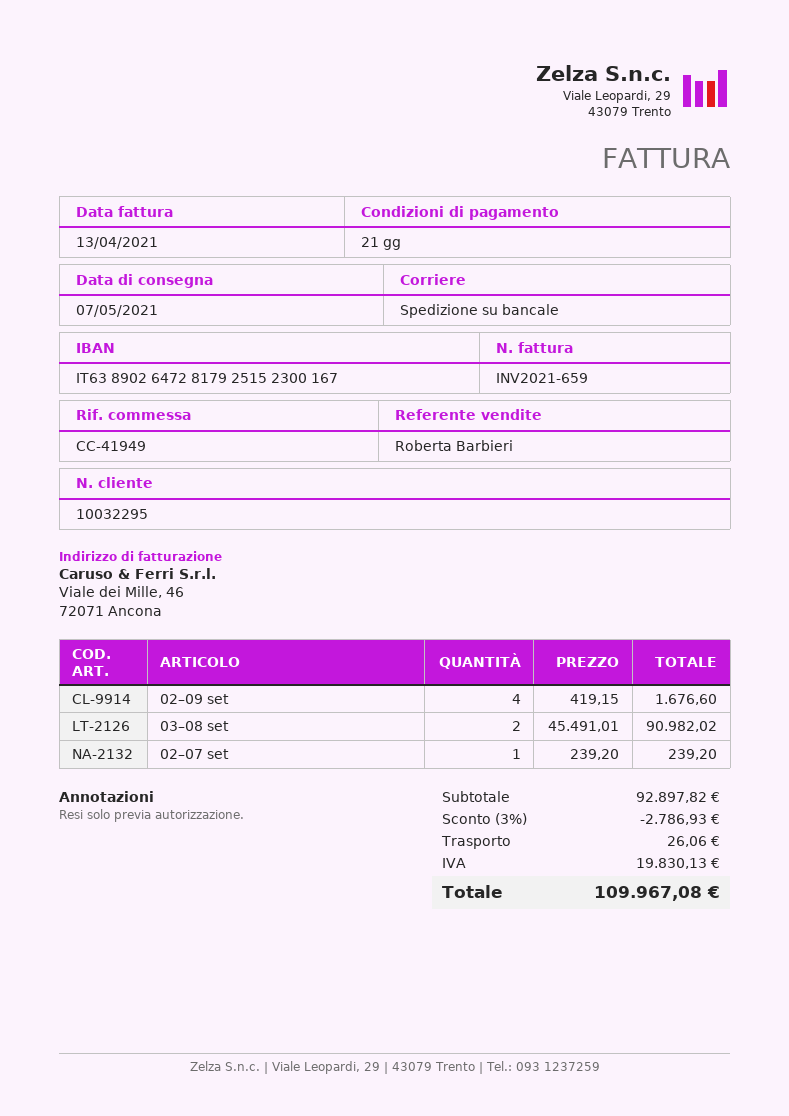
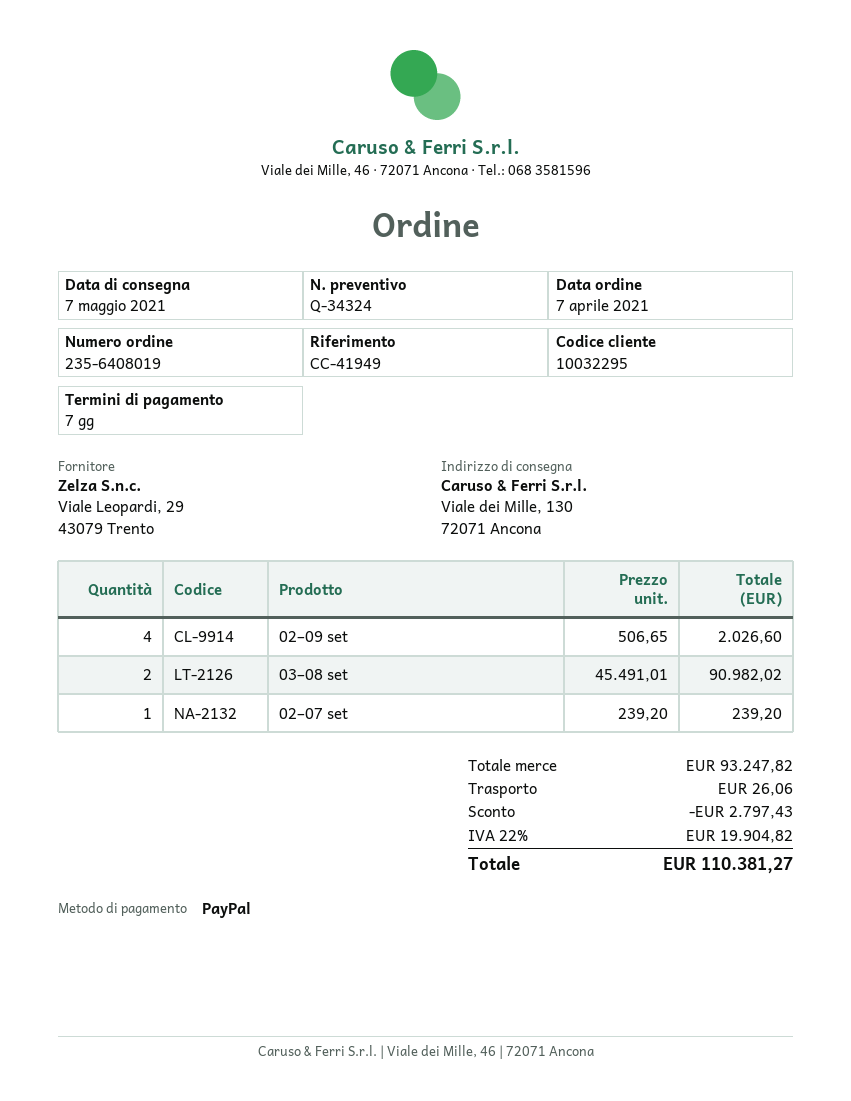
payment terms: 21 days -> 7 days
02–09 set: 4 x 419.15 = 1676.60 -> 4 x 506.65 = 2026.60
subtotal: 92897.82 -> 93247.82
discount: 2786.93 -> 2797.43
tax: 19830.13 -> 19904.82
total: 109967.08 -> 110381.27

